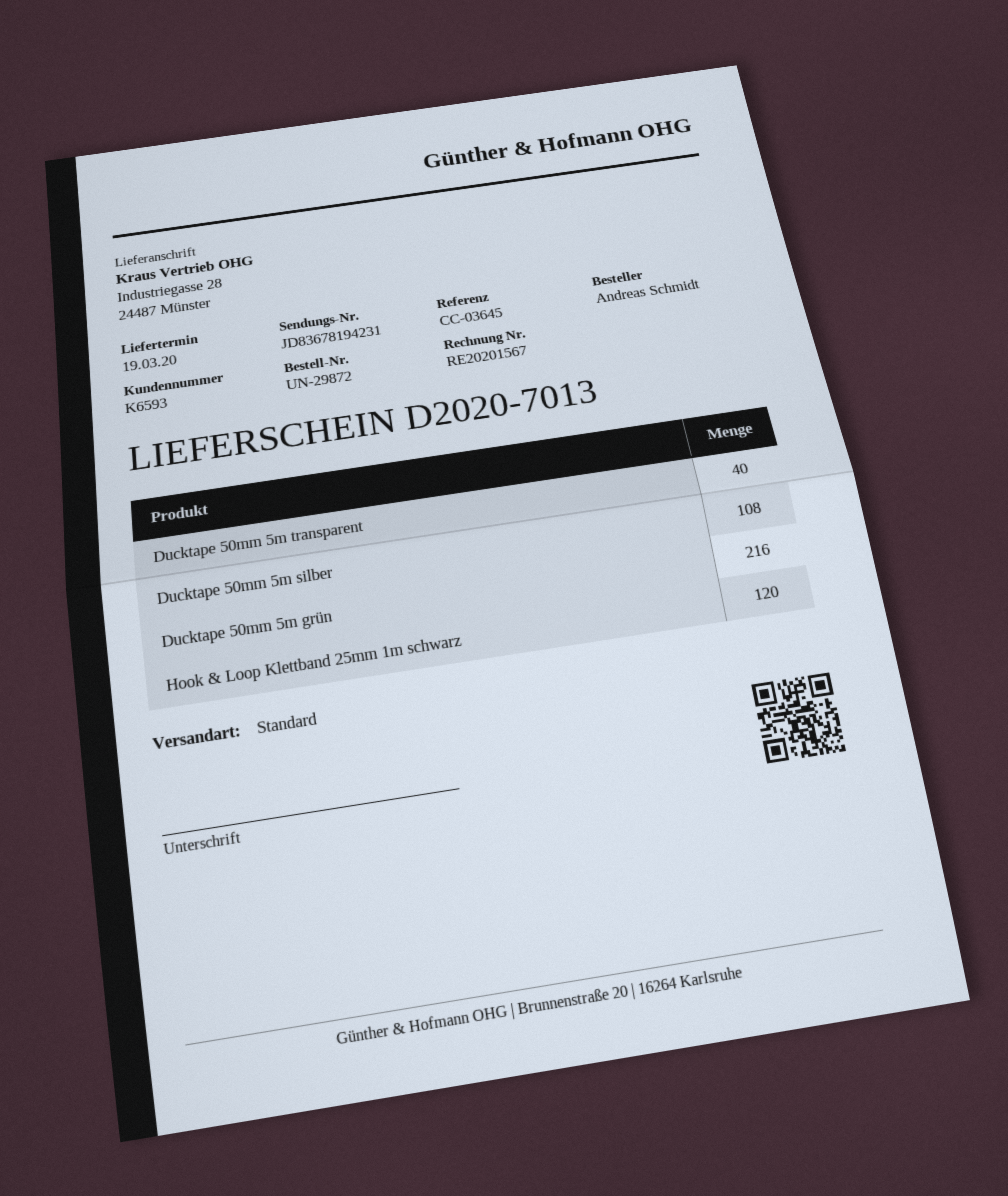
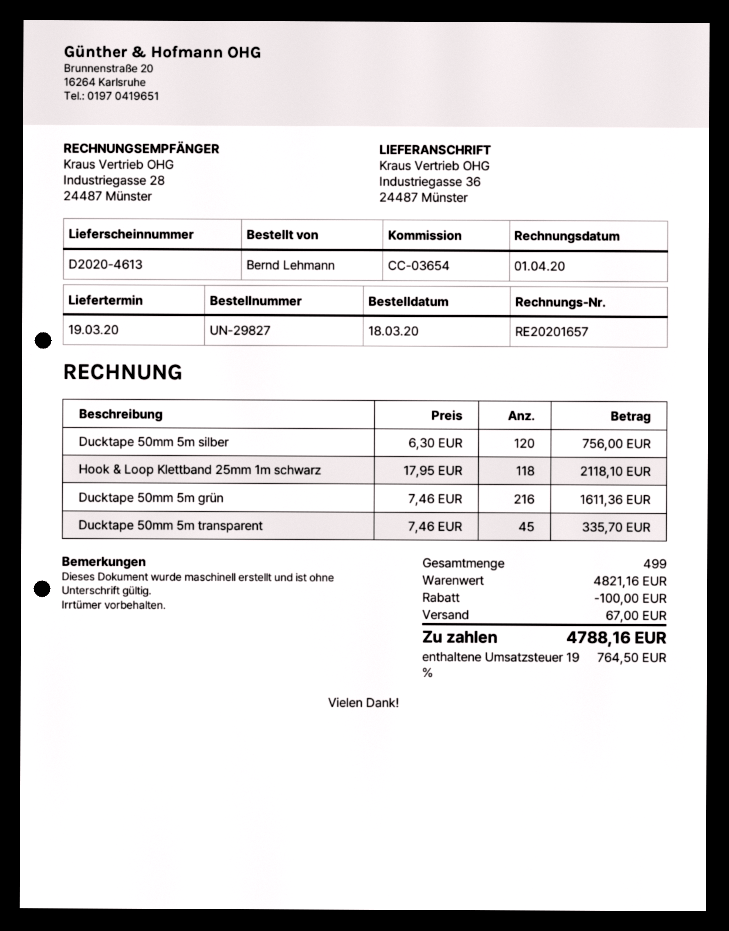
order number: UN-29872 -> UN-29827
delivery note number: D2020-7013 -> D2020-4613
invoice number: RE20201567 -> RE20201657
reference: CC-03645 -> CC-03654
ordered by: Andreas Schmidt -> Bernd Lehmann
ship to: Industriegasse 28, 24487 Münster -> Industriegasse 36, 24487 Münster
Ducktape 50mm 5m transparent: 40 -> 45
Ducktape 50mm 5m silber: 108 -> 120
Hook & Loop Klettband 25mm 1m schwarz: 120 -> 118

